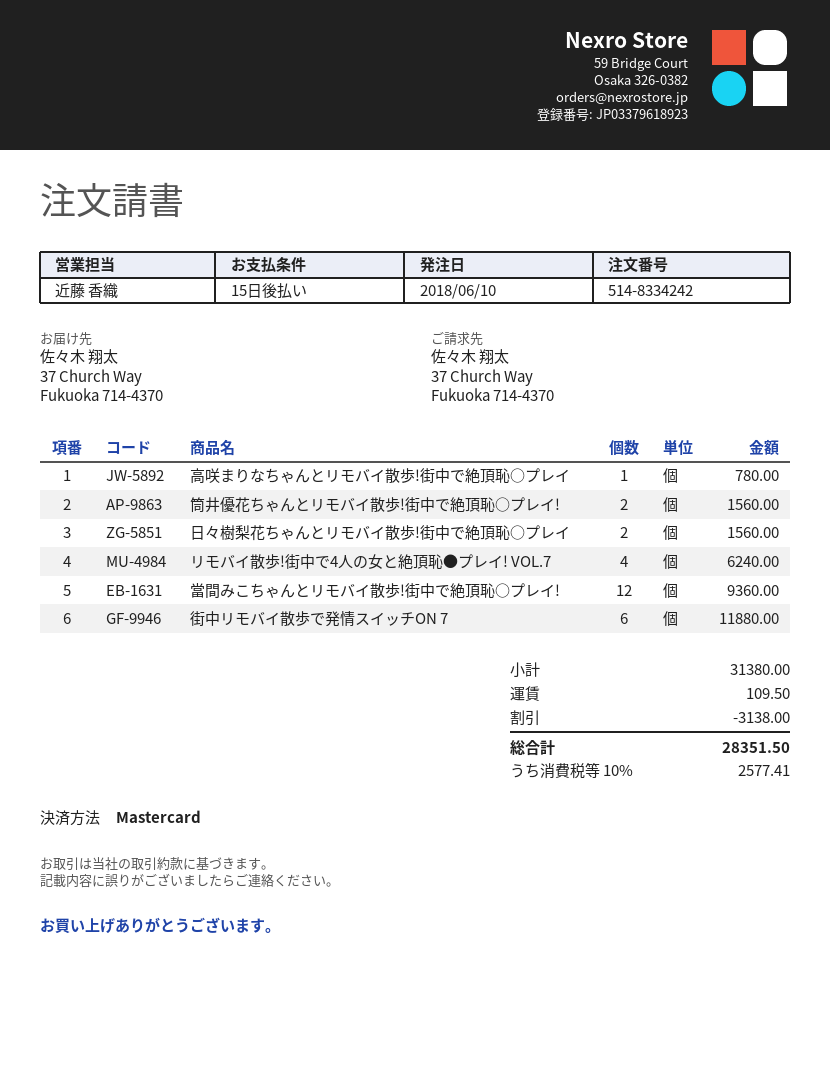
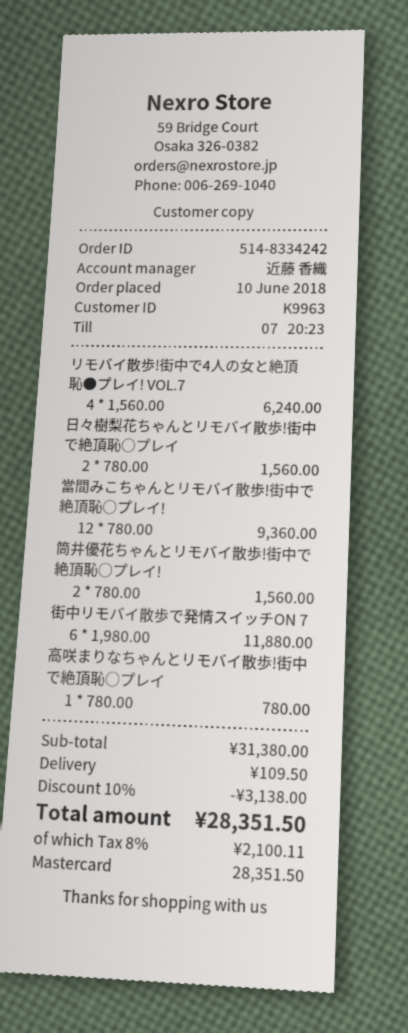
tax: 10% = 2577.41 -> 8% = 2100.11

